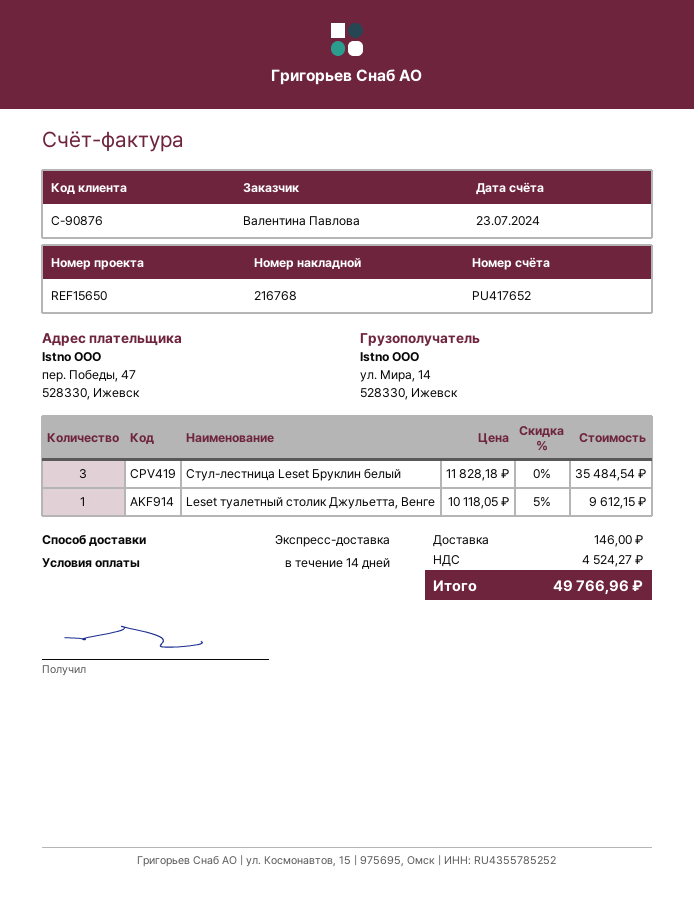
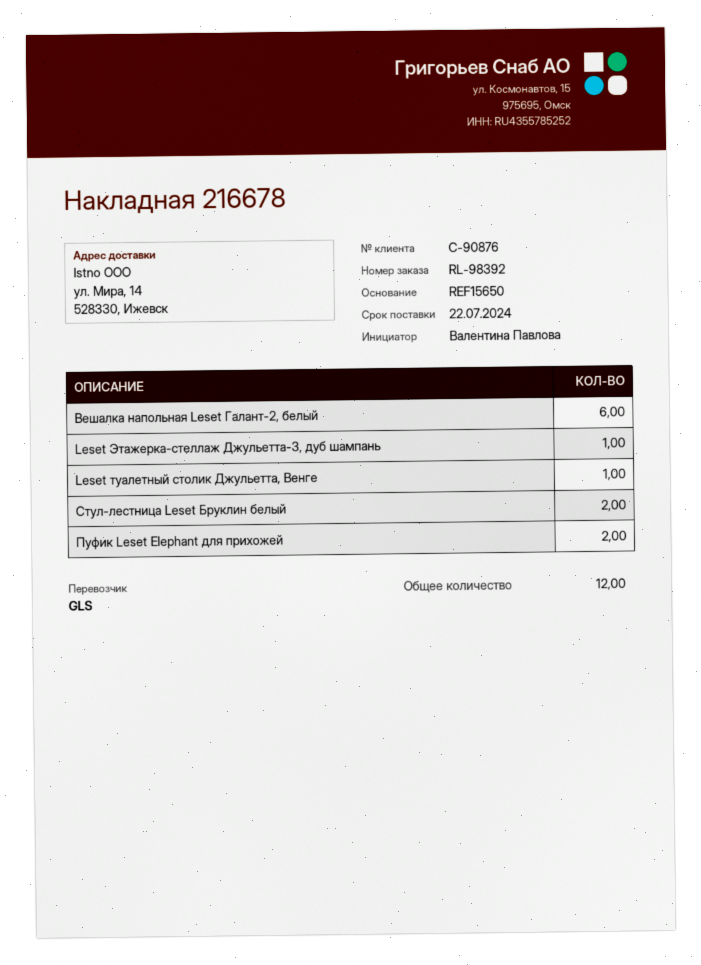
delivery note number: 216768 -> 216678
shipping method: express -> GLS
Стул-лестница Leset Бруклин белый: 3 -> 2
Вешалка напольная Leset Галант-2, белый: none -> 6
Leset Этажерка-стеллаж Джульетта-3, дуб шампань: none -> 1
Пуфик Leset Elephant для прихожей: none -> 2

